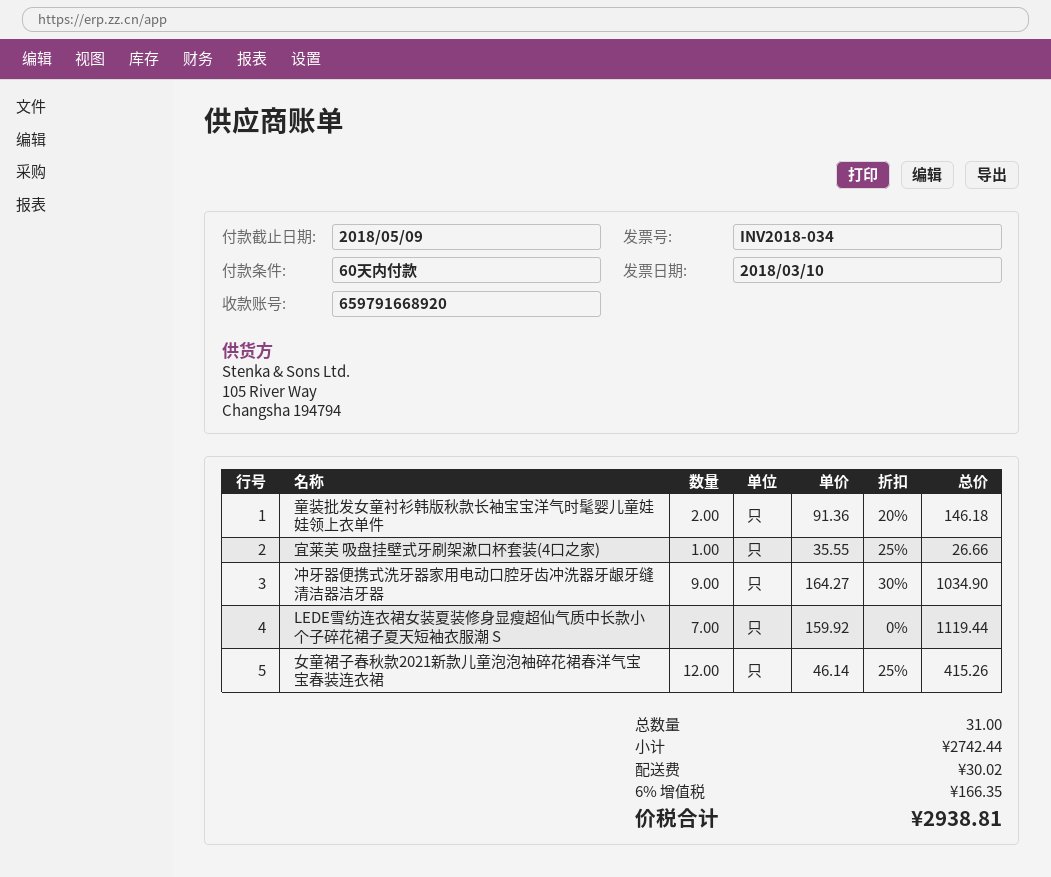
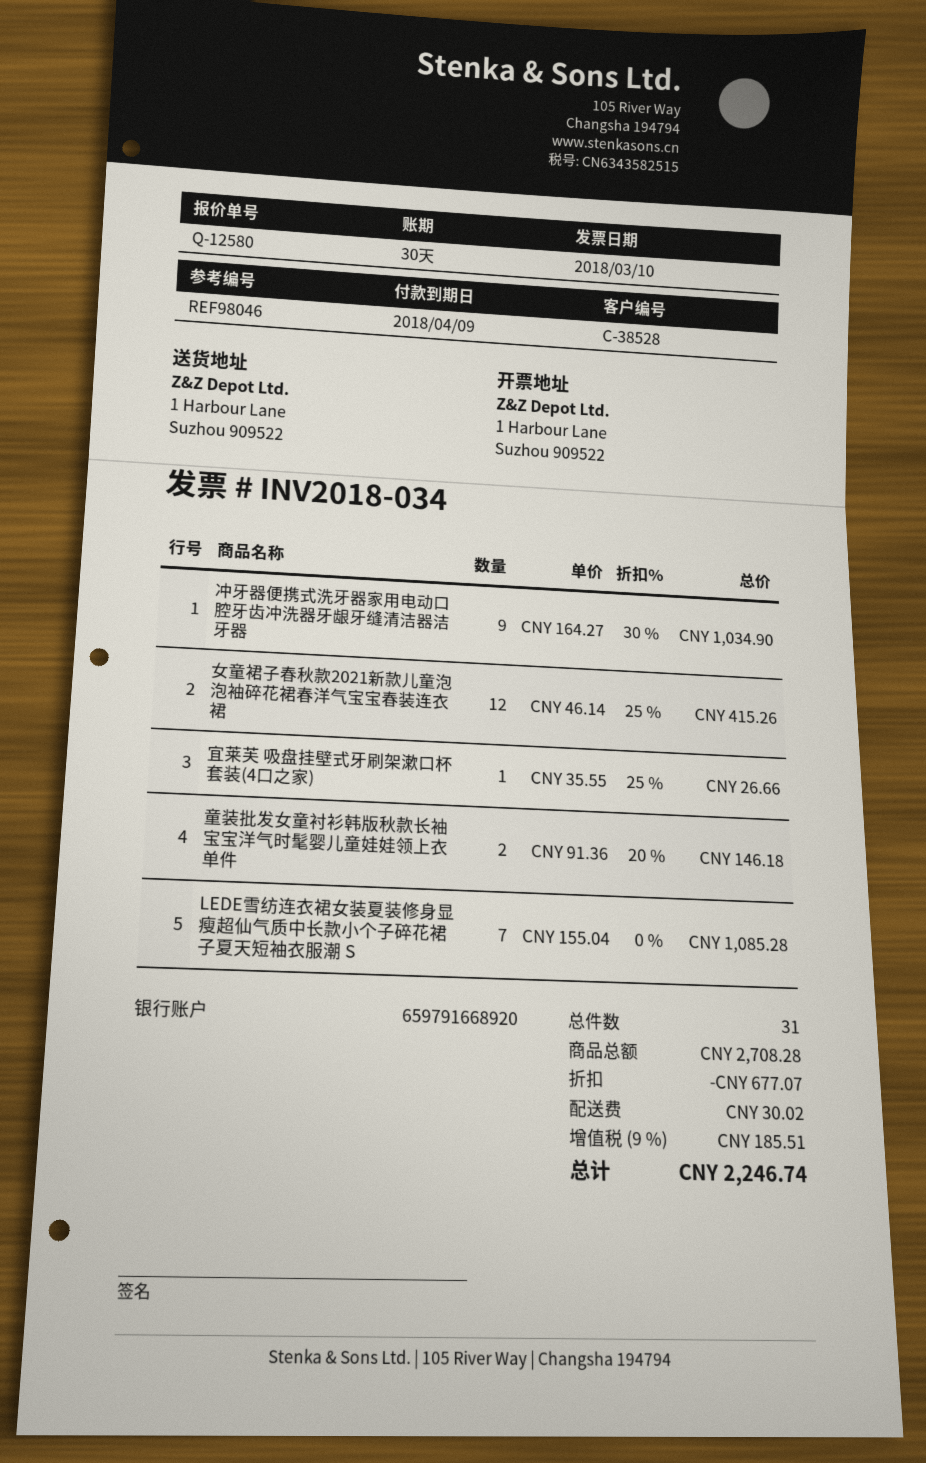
payment terms: 60 days -> 30 days
due date: 2018-05-09 -> 2018-04-09
LEDE雪纺连衣裙女装夏装修身显瘦超仙气质中长款小个子碎花裙子夏天短袖衣服潮 S: 7 x 159.92 = 1119.44 -> 7 x 155.04 = 1085.28
subtotal: 2742.44 -> 2708.28
discount: none -> 677.07
tax: 6% = 166.35 -> 9% = 185.51
total: 2938.81 -> 2246.74

